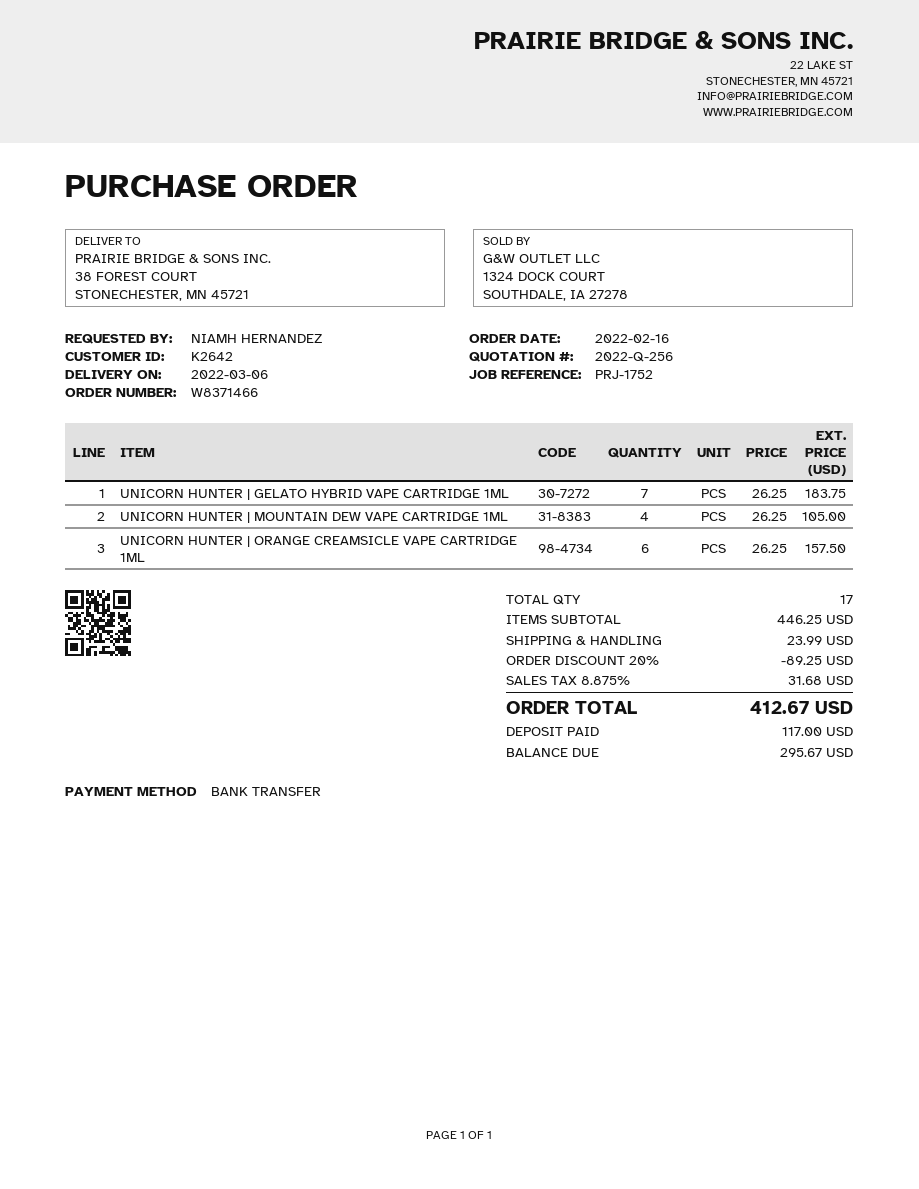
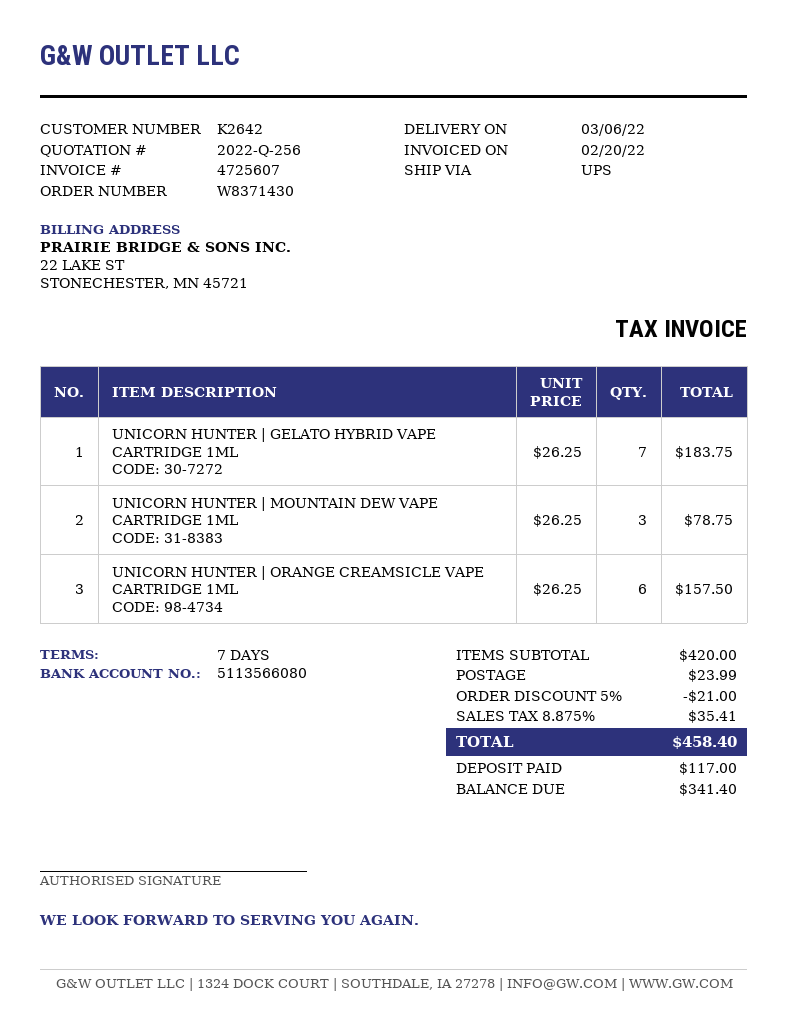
order number: W8371466 -> W8371430
UNICORN HUNTER | MOUNTAIN DEW VAPE CARTRIDGE 1ML: 4 x 26.25 = 105.00 -> 3 x 26.25 = 78.75
subtotal: 446.25 -> 420.00
discount: 20% = 89.25 -> 5% = 21.00
tax: 8.875% = 31.68 -> 8.875% = 35.41
total: 412.67 -> 458.40
balance: 295.67 -> 341.40

